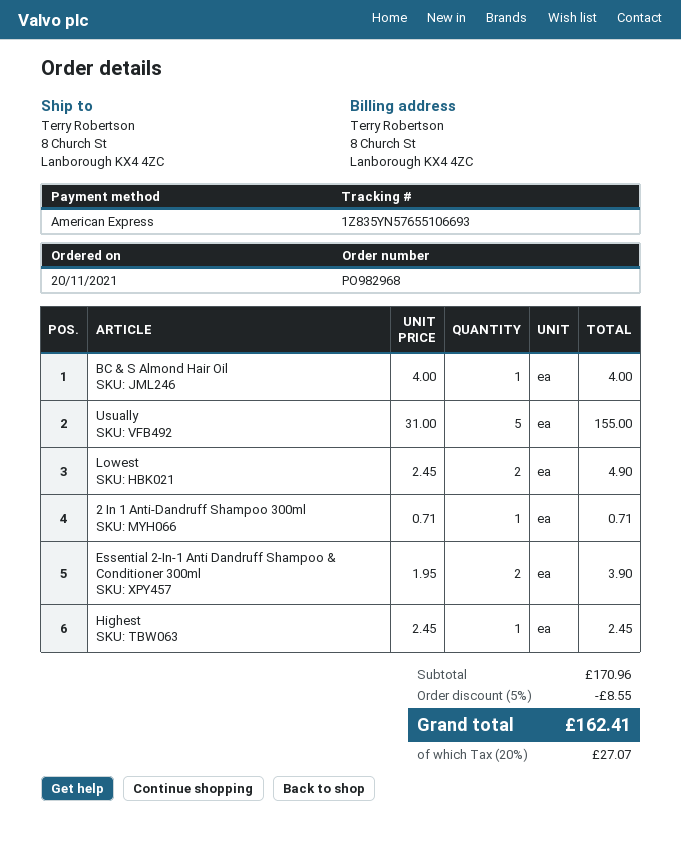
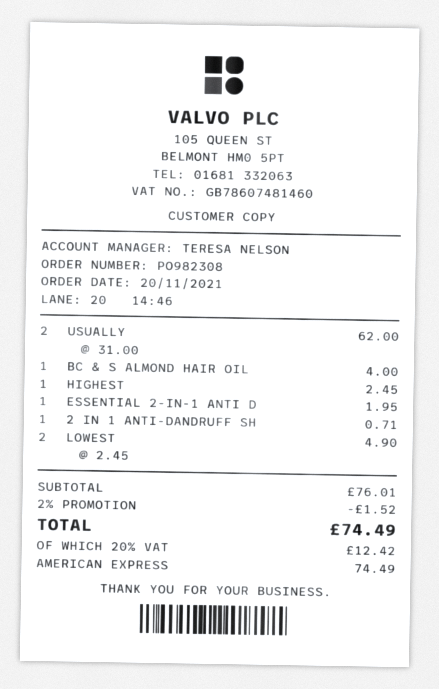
order number: PO982968 -> PO982308
Usually: 5 x 31.00 = 155.00 -> 2 x 31.00 = 62.00
Essential 2-In-1 Anti Dandruff Shampoo & Conditioner 300ml: 2 x 1.95 = 3.90 -> 1 x 1.95 = 1.95
subtotal: 170.96 -> 76.01
discount: 5% = 8.55 -> 2% = 1.52
tax: 20% = 27.07 -> 20% = 12.42
total: 162.41 -> 74.49

